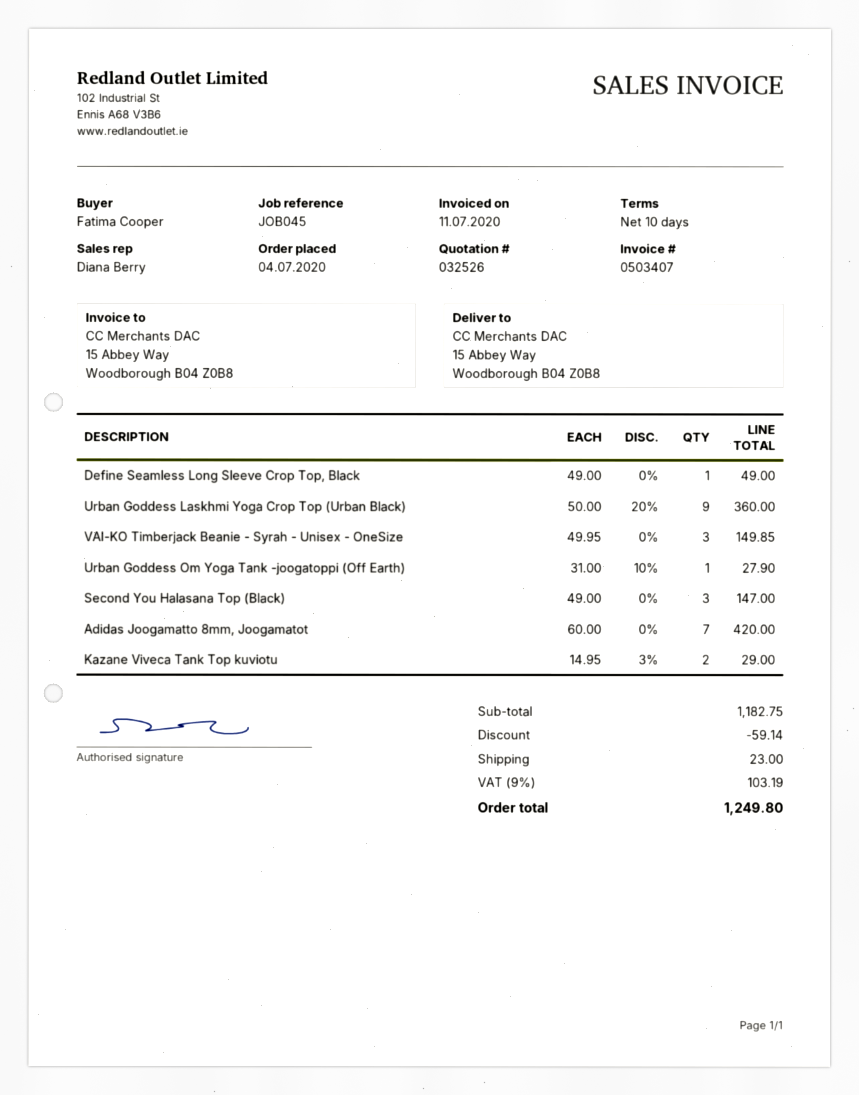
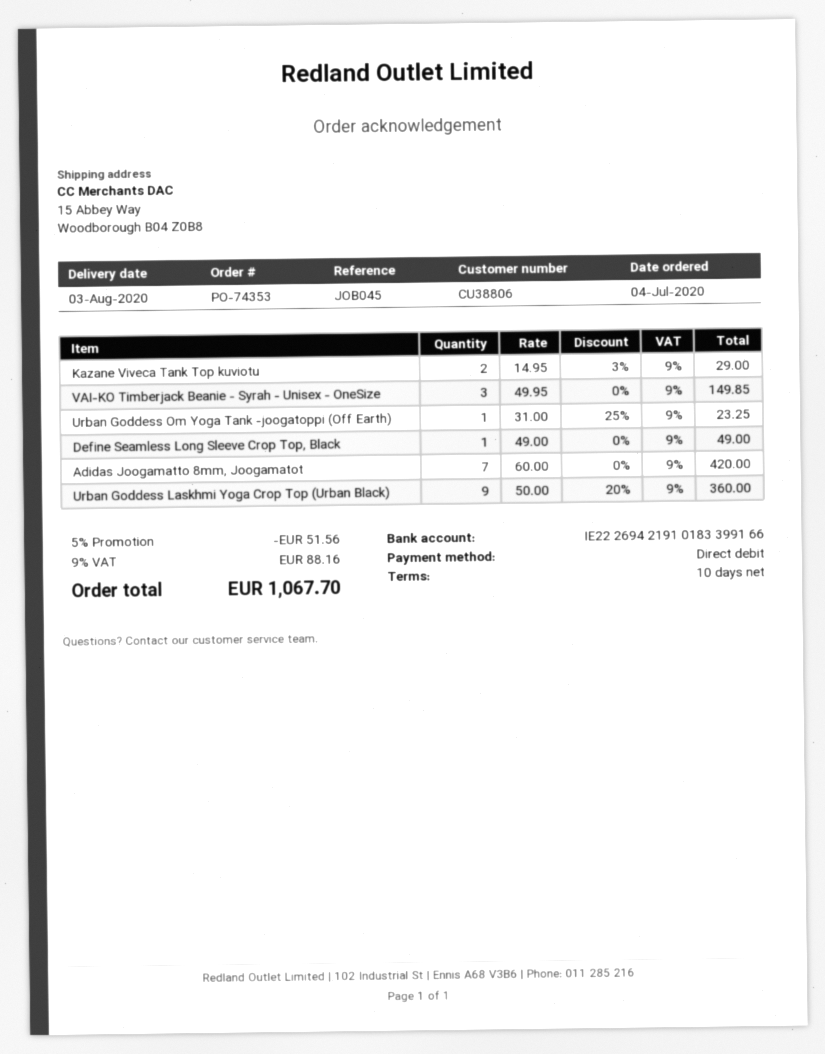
Urban Goddess Om Yoga Tank -joogatoppi (Off Earth): 1 x 31.00 - 10% = 27.90 -> 1 x 31.00 - 25% = 23.25
Second You Halasana Top (Black): 3 x 49.00 = 147.00 -> none
discount: 59.14 -> 51.56
shipping: 23.00 -> none
tax: 9% = 103.19 -> 9% = 88.16
total: 1249.80 -> 1067.70

